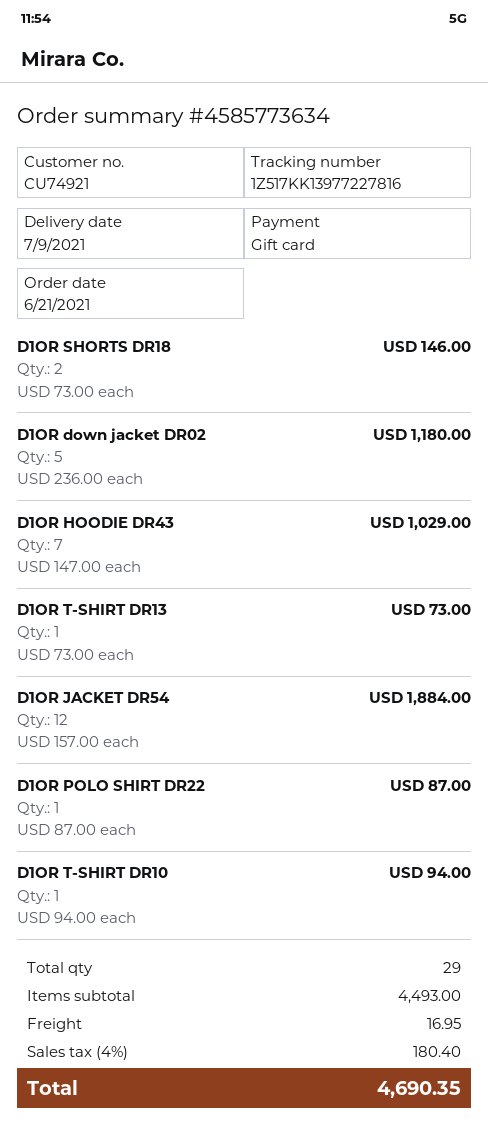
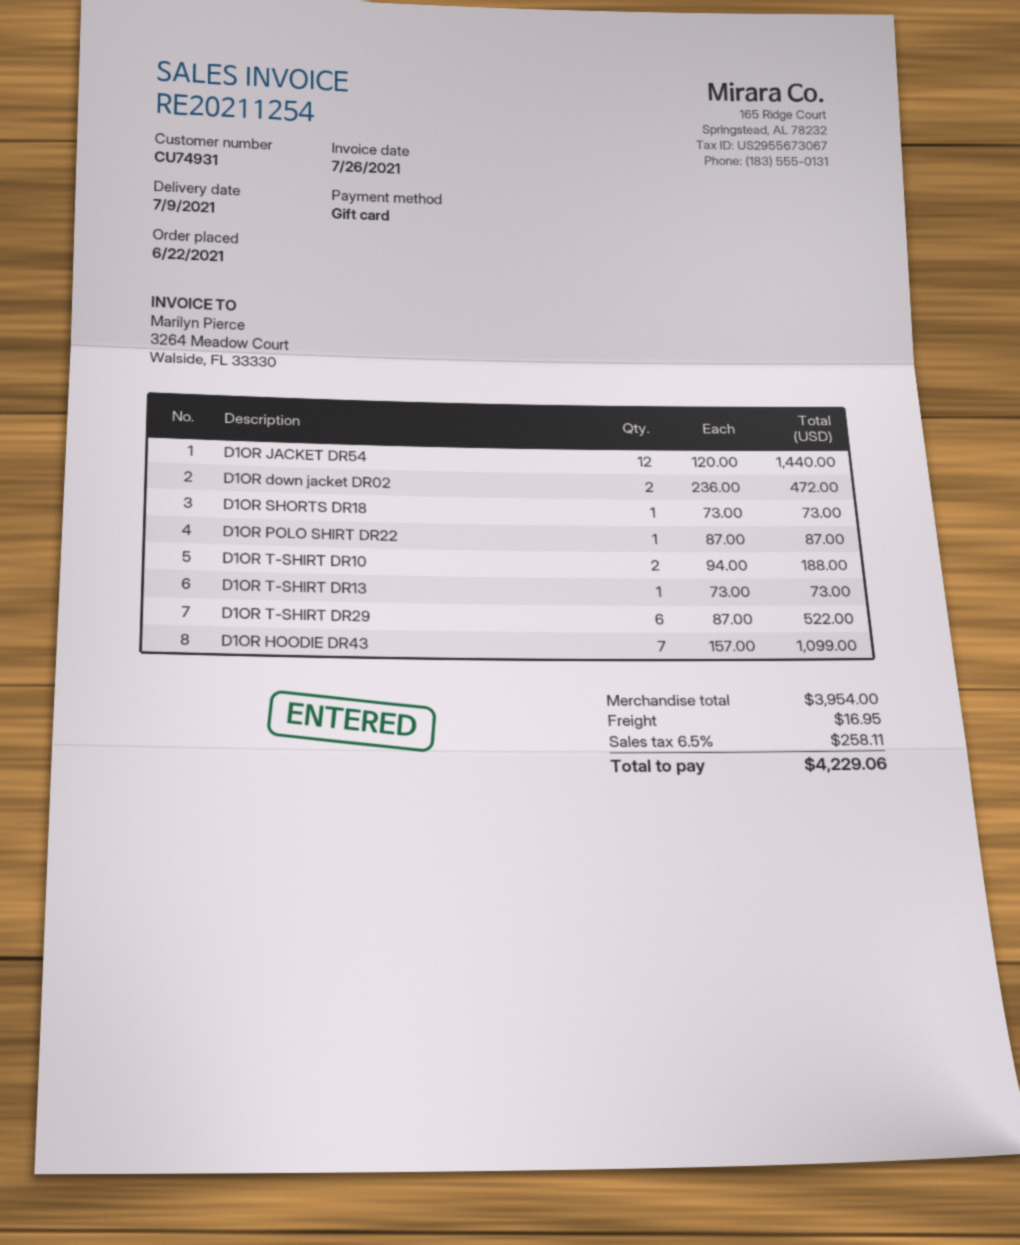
order date: 2021-06-21 -> 2021-06-22
customer number: CU74921 -> CU74931
D1OR SHORTS DR18: 2 x 73.00 = 146.00 -> 1 x 73.00 = 73.00
D1OR down jacket DR02: 5 x 236.00 = 1180.00 -> 2 x 236.00 = 472.00
D1OR HOODIE DR43: 7 x 147.00 = 1029.00 -> 7 x 157.00 = 1099.00
D1OR JACKET DR54: 12 x 157.00 = 1884.00 -> 12 x 120.00 = 1440.00
D1OR T-SHIRT DR10: 1 x 94.00 = 94.00 -> 2 x 94.00 = 188.00
D1OR T-SHIRT DR29: none -> 6 x 87.00 = 522.00
subtotal: 4493.00 -> 3954.00
tax: 4% = 180.40 -> 6.5% = 258.11
total: 4690.35 -> 4229.06

